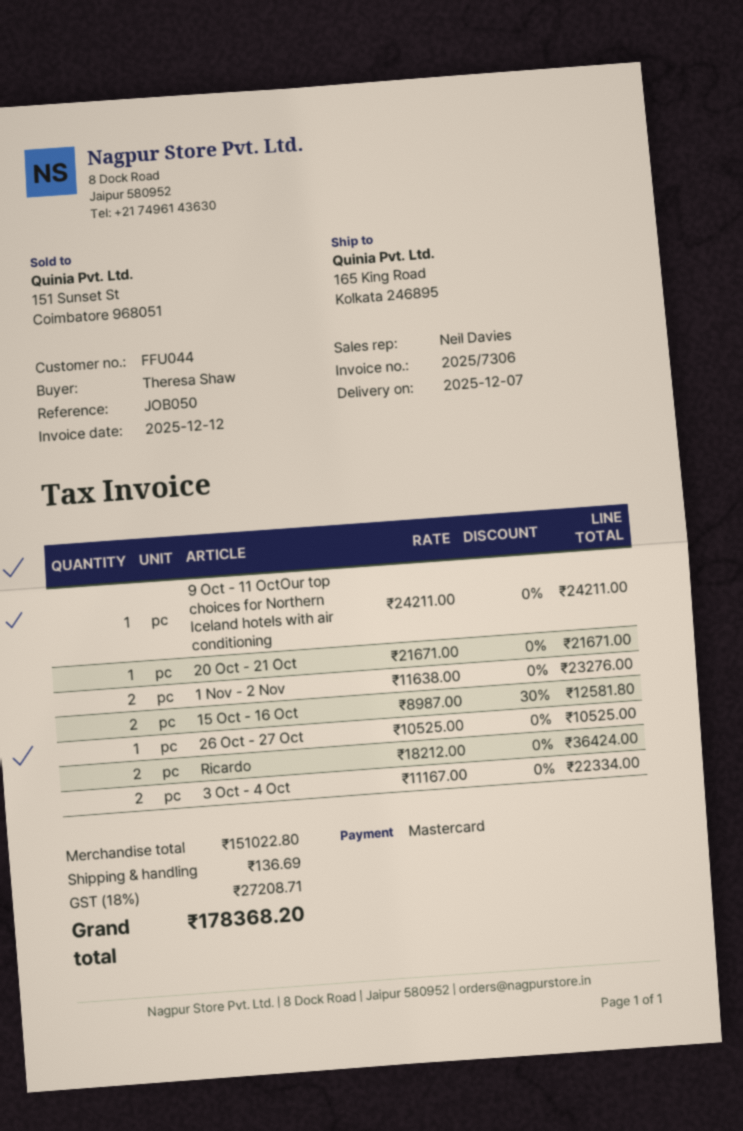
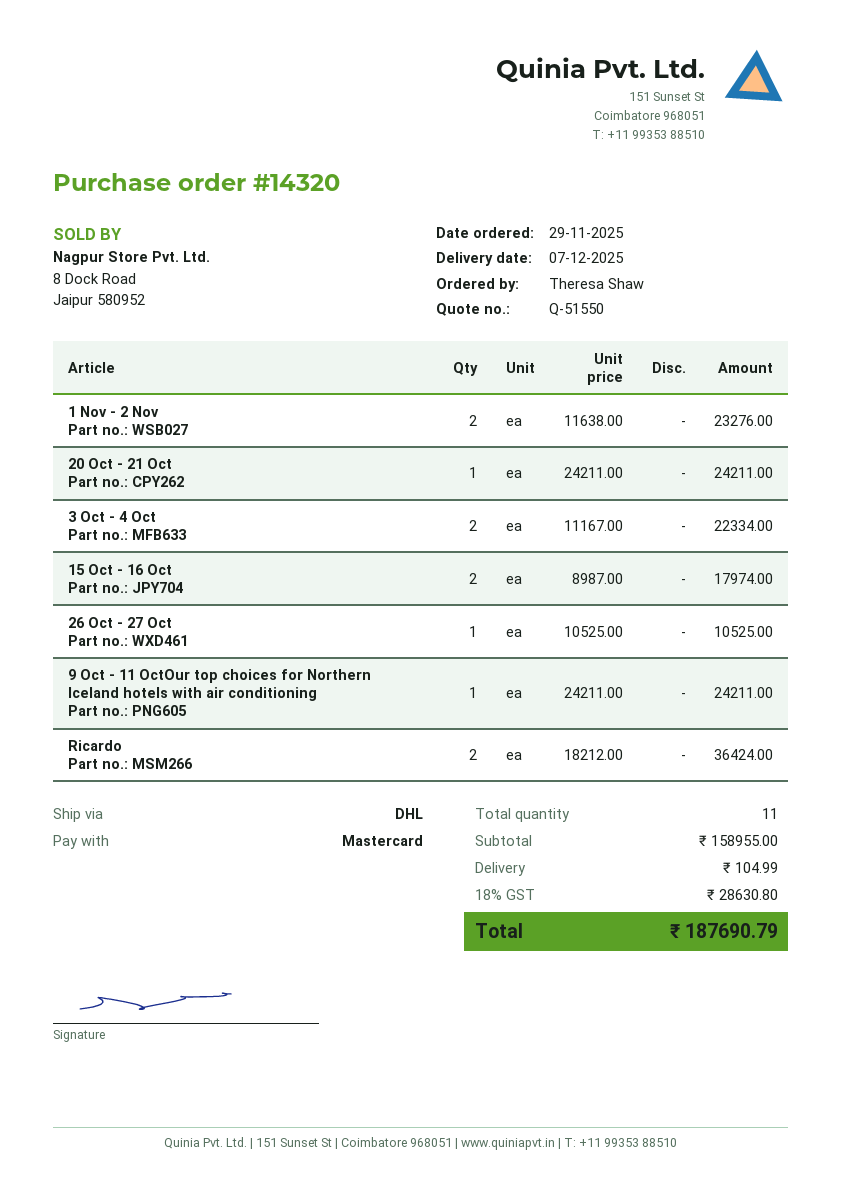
20 Oct - 21 Oct: 1 x 21671.00 = 21671.00 -> 1 x 24211.00 = 24211.00
15 Oct - 16 Oct: 2 x 8987.00 - 30% = 12581.80 -> 2 x 8987.00 = 17974.00
subtotal: 151022.80 -> 158955.00
shipping: 136.69 -> 104.99
tax: 18% = 27208.71 -> 18% = 28630.80
total: 178368.20 -> 187690.79

